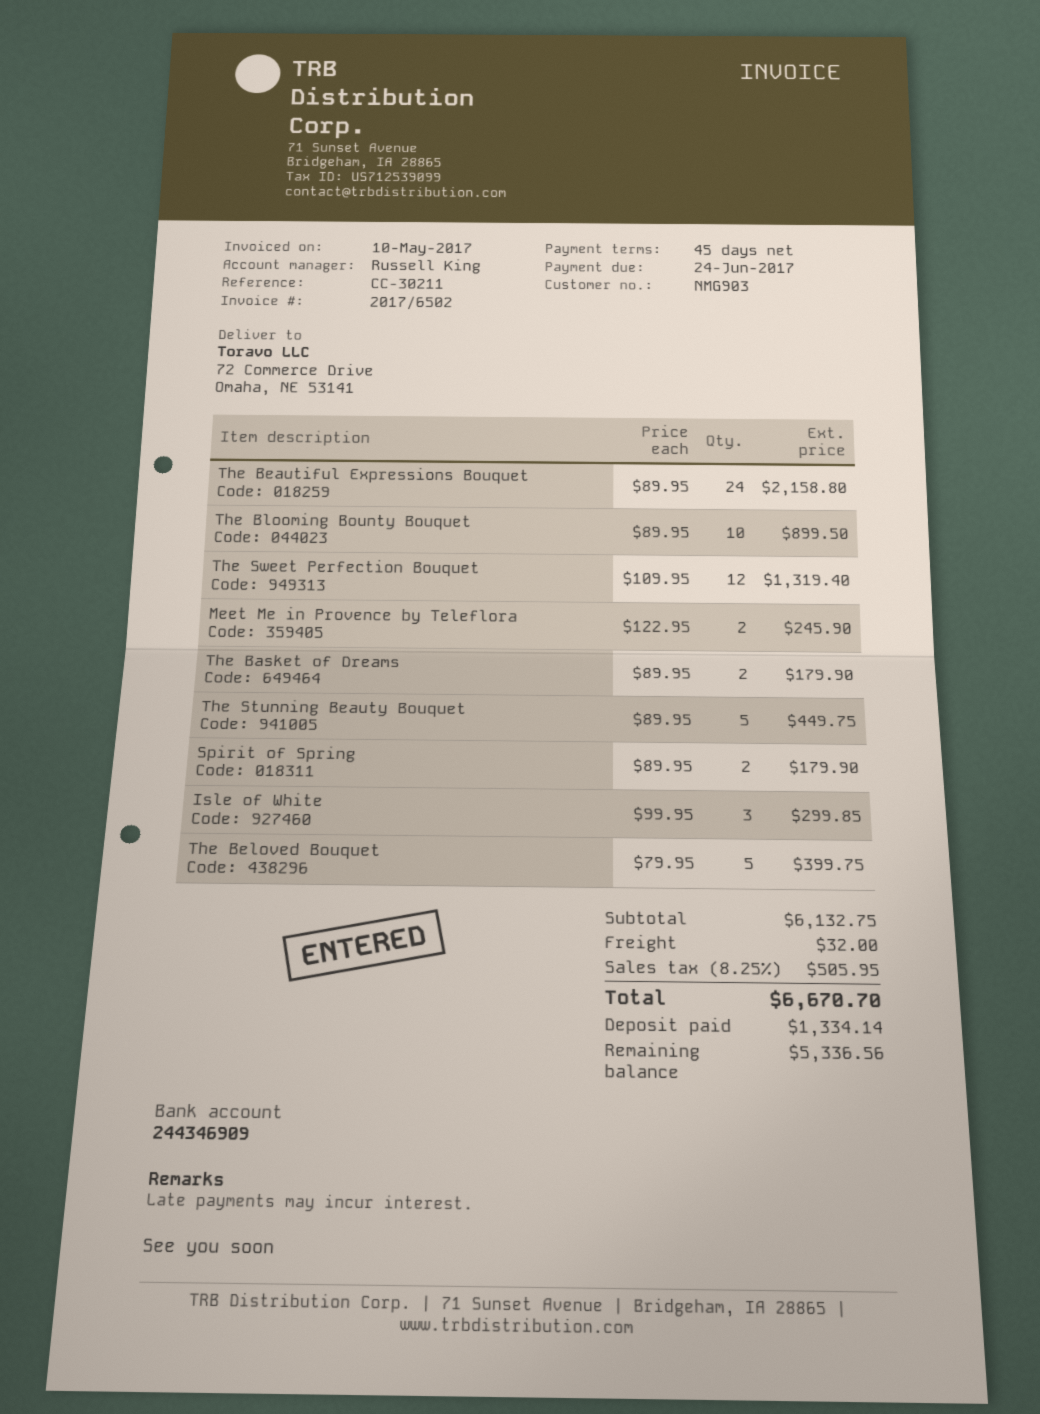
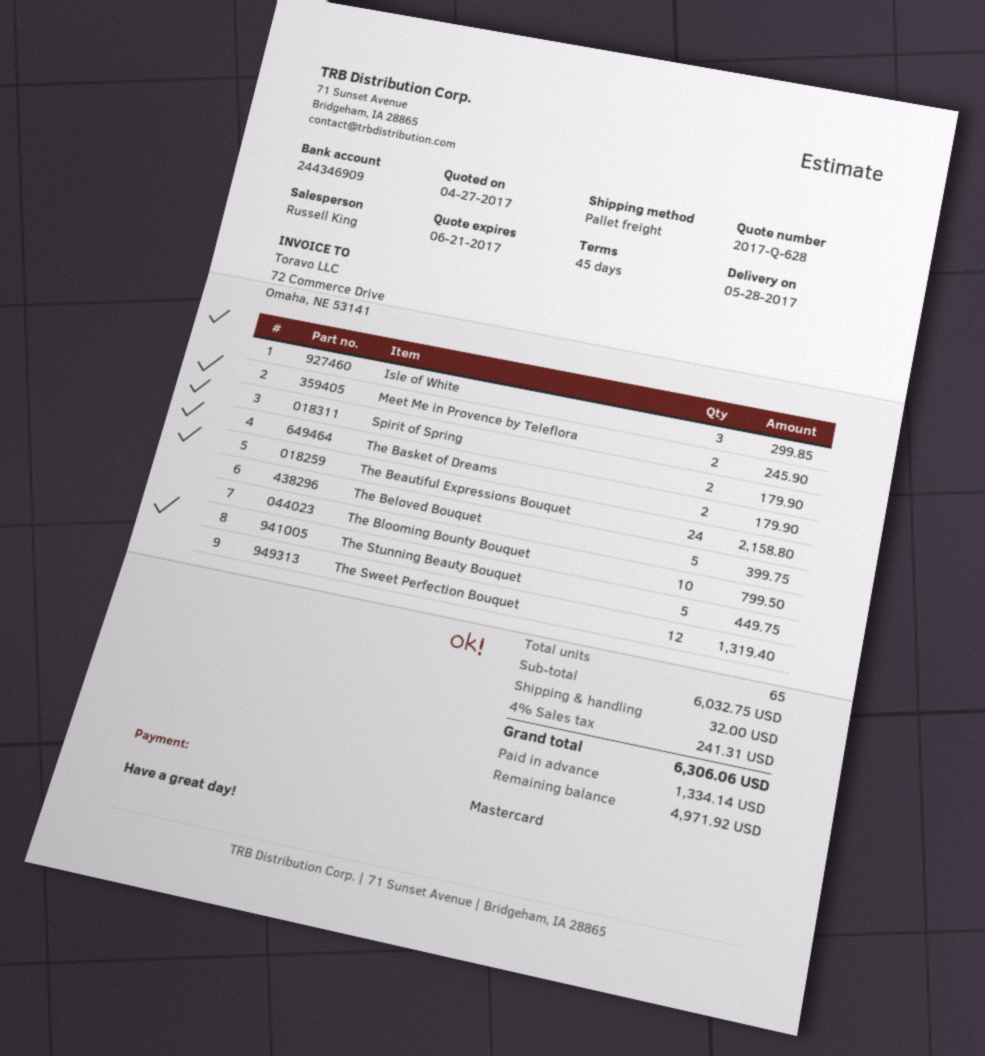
The Blooming Bounty Bouquet: 10 for 899.50 -> 10 for 799.50
subtotal: 6132.75 -> 6032.75
tax: 8.25% = 505.95 -> 4% = 241.31
total: 6670.70 -> 6306.06
balance: 5336.56 -> 4971.92

